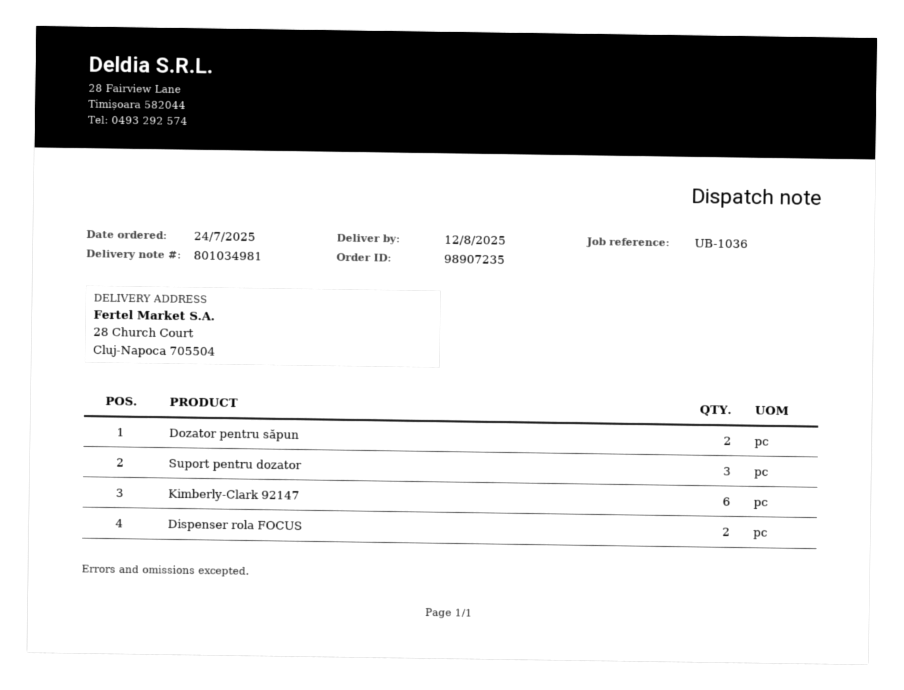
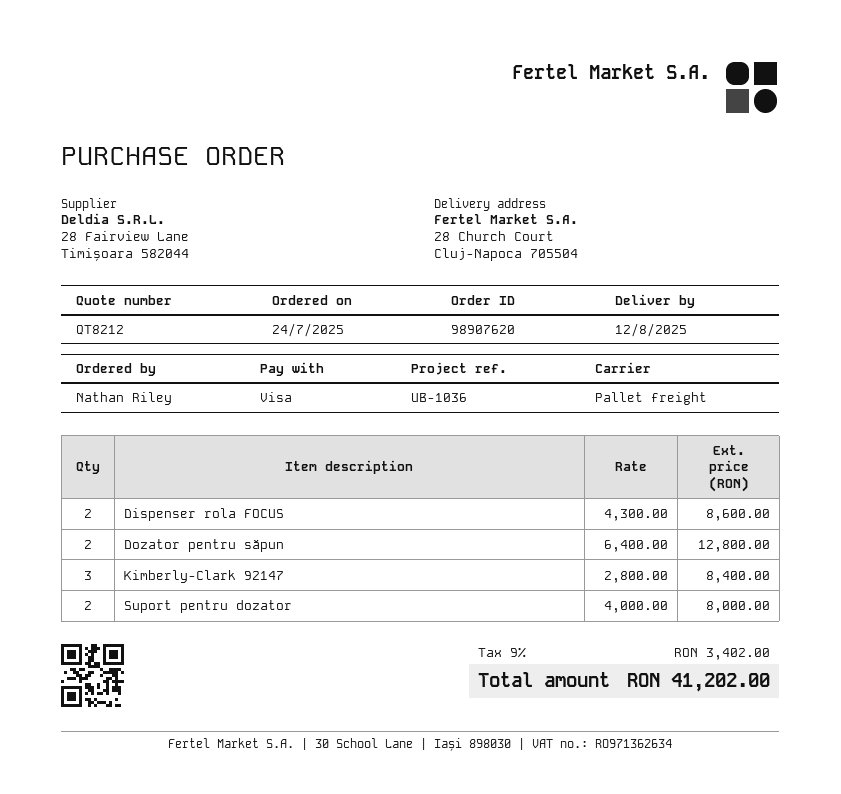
order number: 98907235 -> 98907620
Suport pentru dozator: 3 -> 2
Kimberly-Clark 92147: 6 -> 3

